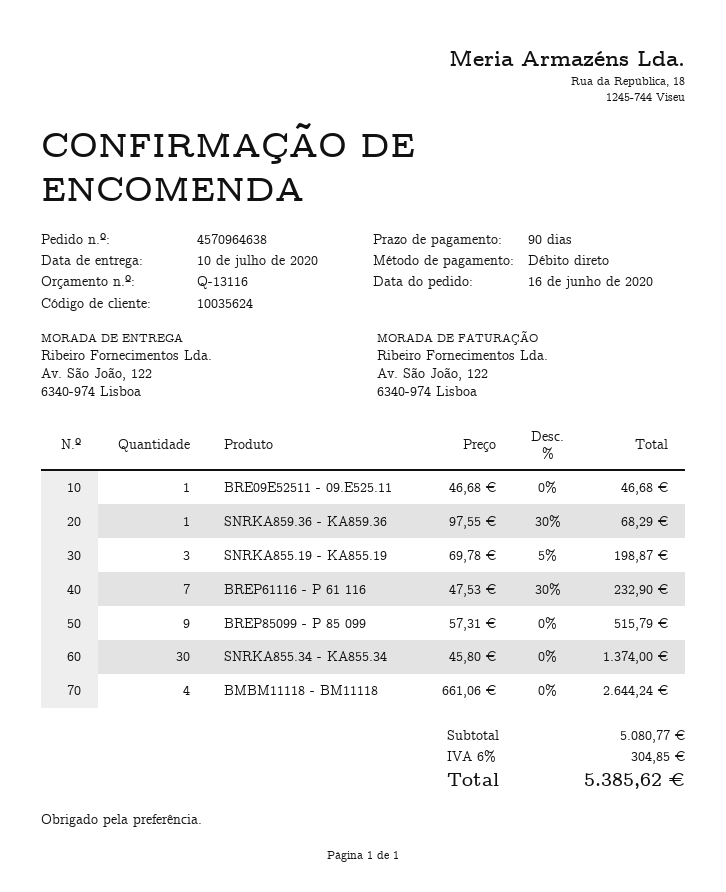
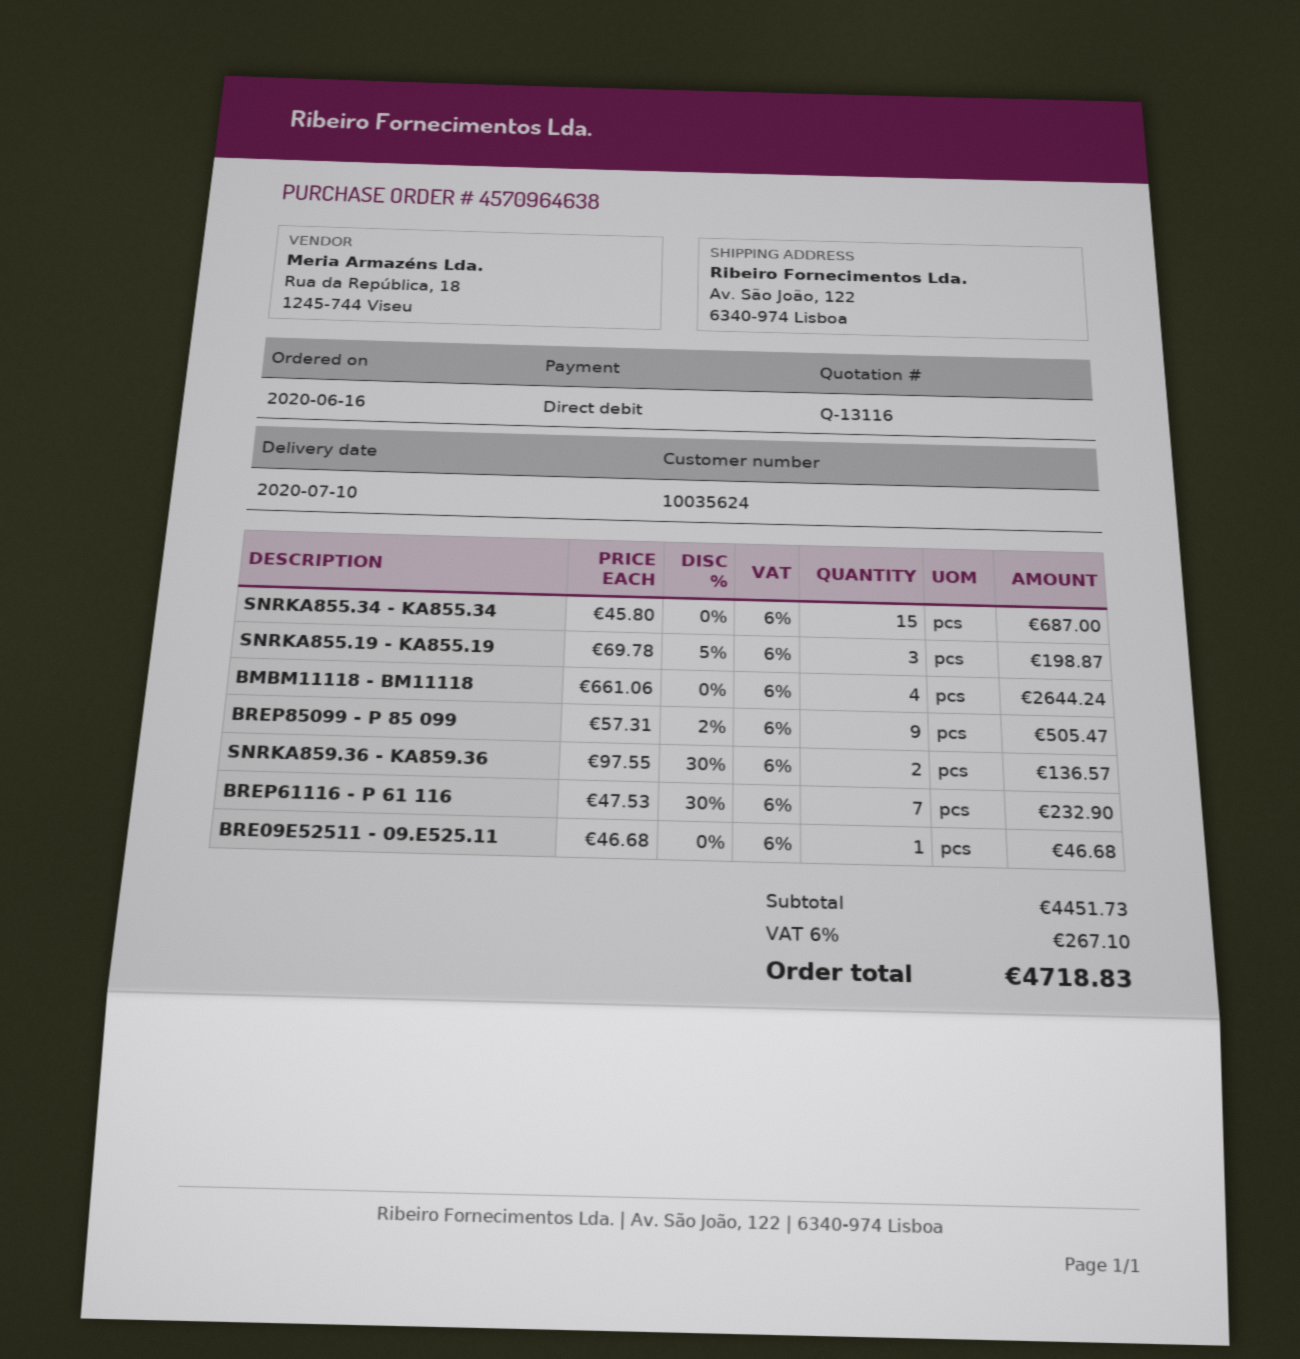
SNRKA859.36 - KA859.36: 1 x 97.55 - 30% = 68.29 -> 2 x 97.55 - 30% = 136.57
BREP85099 - P 85 099: 9 x 57.31 = 515.79 -> 9 x 57.31 - 2% = 505.47
SNRKA855.34 - KA855.34: 30 x 45.80 = 1374.00 -> 15 x 45.80 = 687.00
subtotal: 5080.77 -> 4451.73
tax: 6% = 304.85 -> 6% = 267.10
total: 5385.62 -> 4718.83

